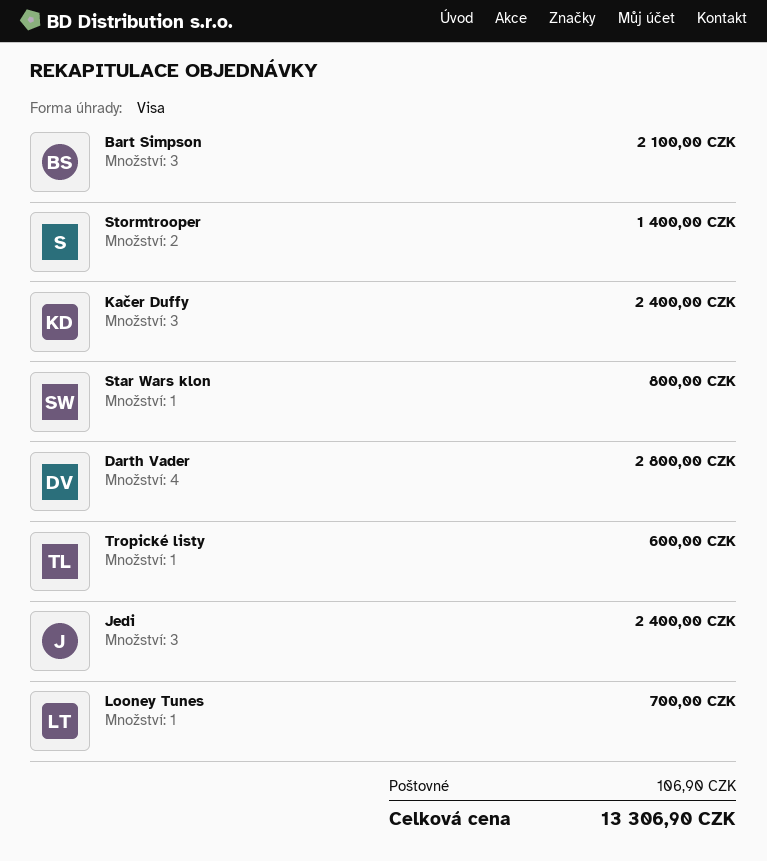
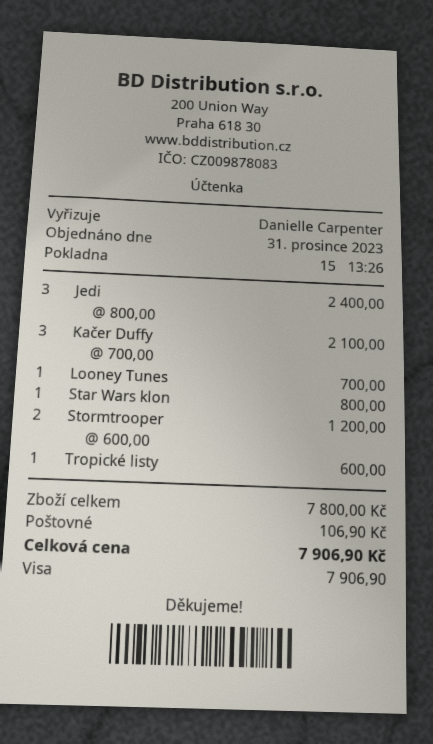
Bart Simpson: 3 for 2100.00 -> none
Stormtrooper: 2 for 1400.00 -> 2 for 1200.00
Kačer Duffy: 3 for 2400.00 -> 3 for 2100.00
Darth Vader: 4 for 2800.00 -> none
total: 13306.90 -> 7906.90

